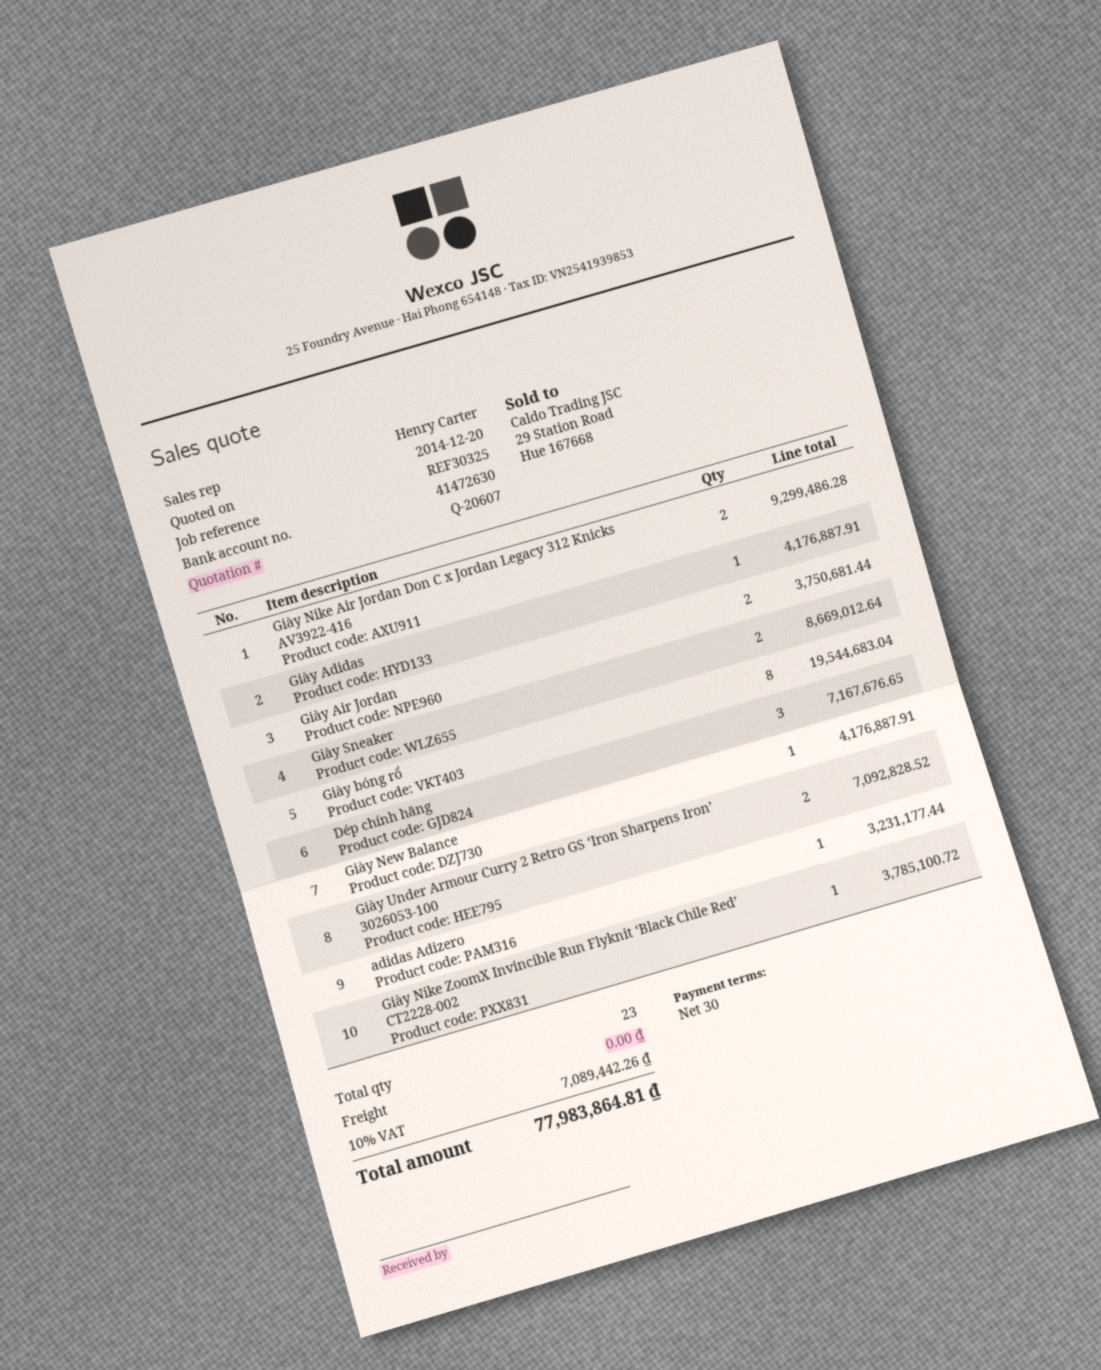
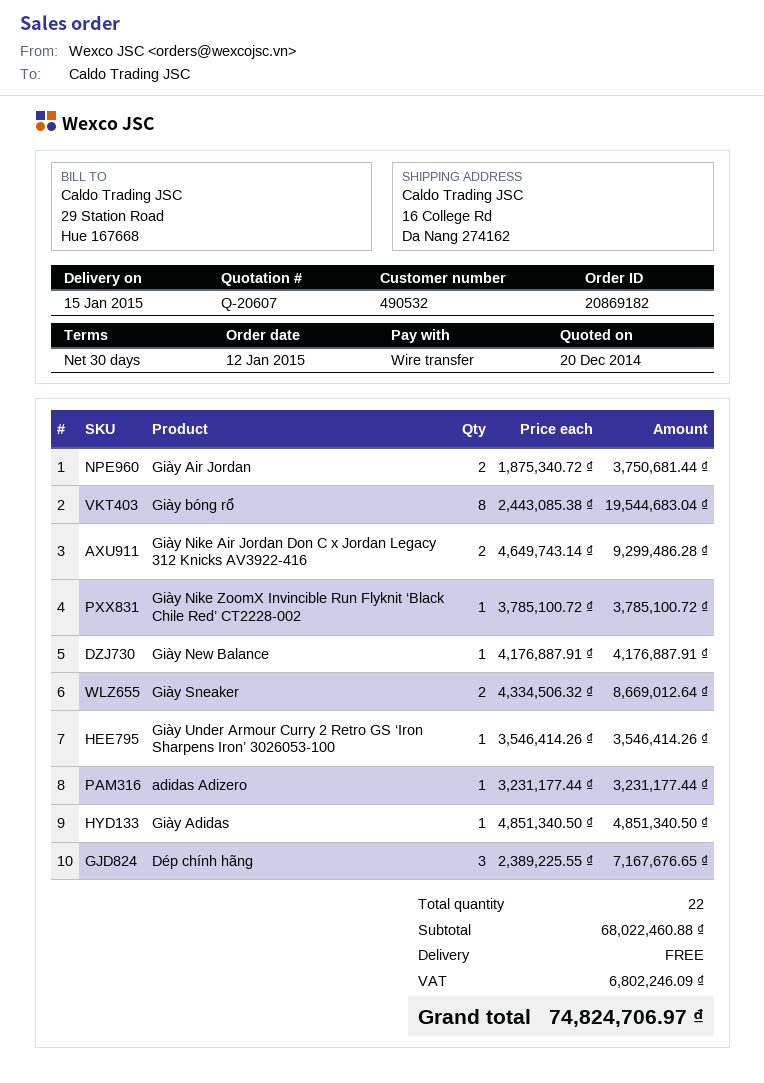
Giày Adidas: 1 for 4176887.91 -> 1 for 4851340.50
Giày Under Armour Curry 2 Retro GS ‘Iron Sharpens Iron’ 3026053-100: 2 for 7092828.52 -> 1 for 3546414.26
total quantity: 23 -> 22
tax: 7089442.26 -> 6802246.09
total: 77983864.81 -> 74824706.97

